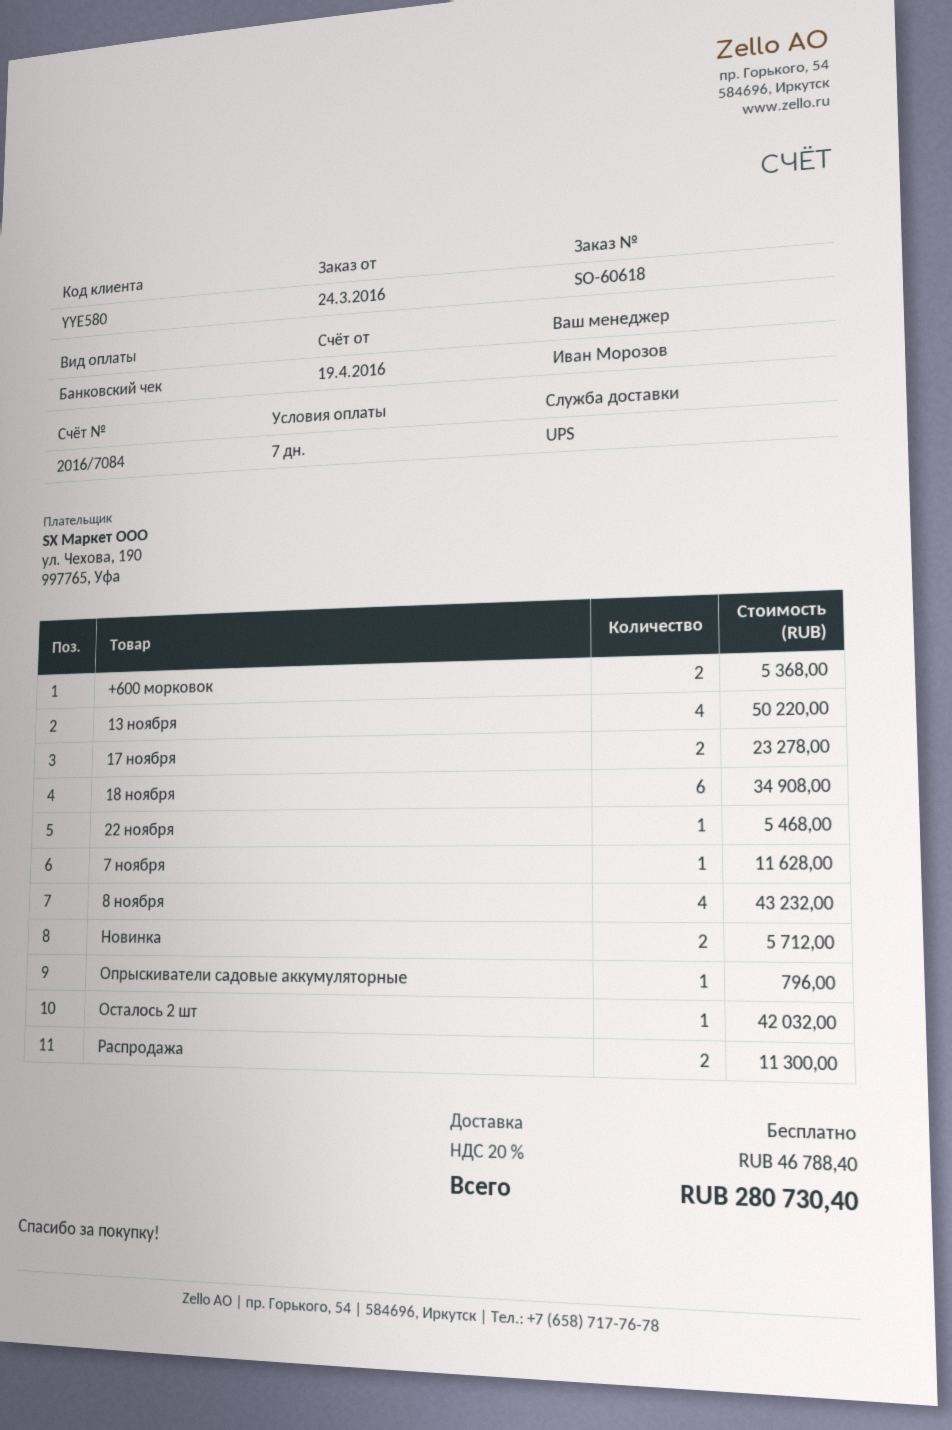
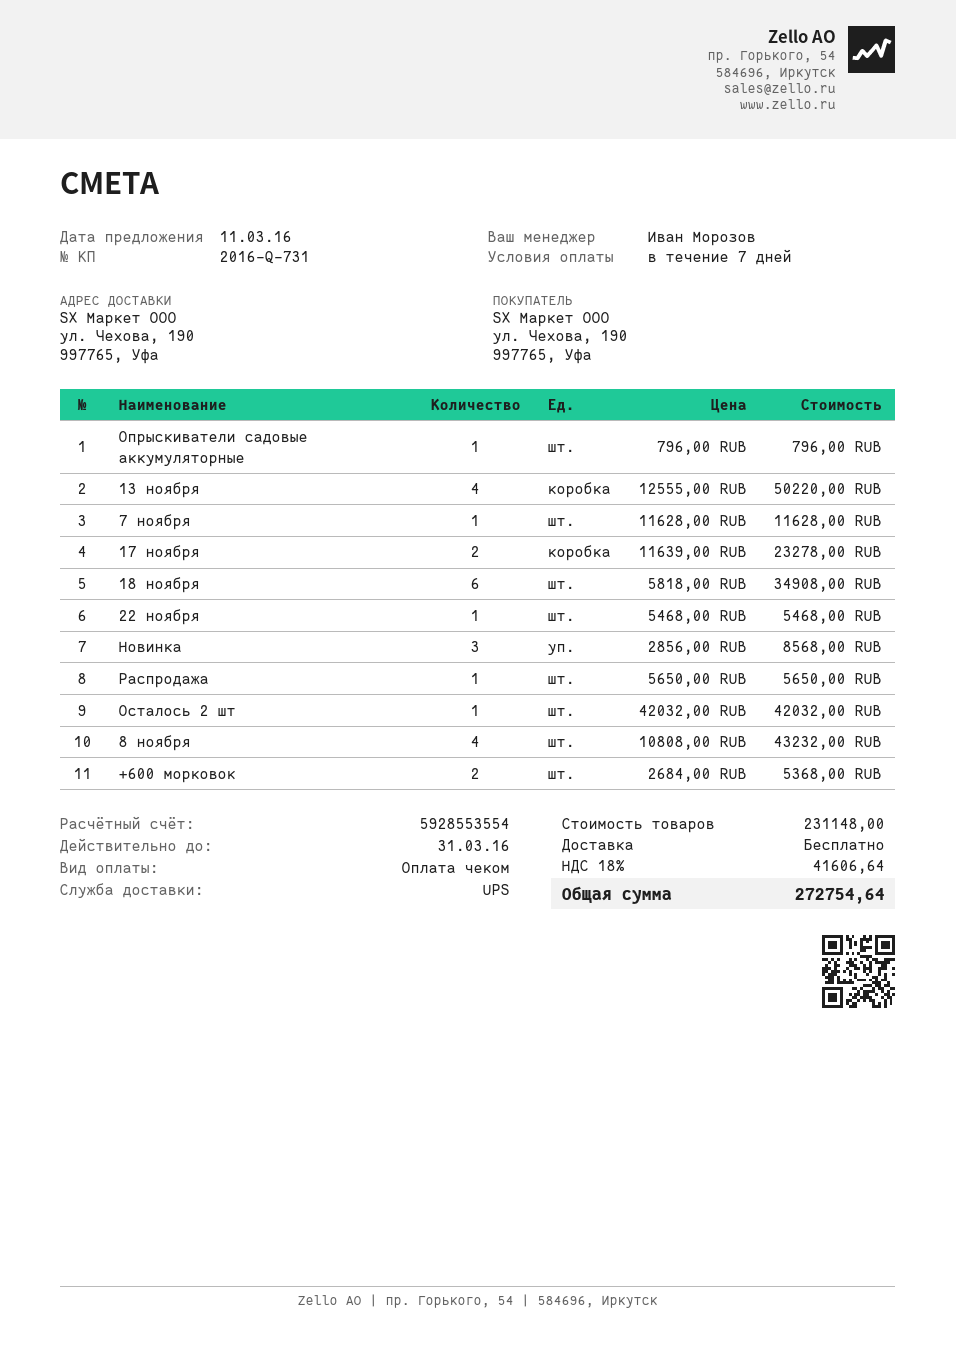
Новинка: 2 for 5712.00 -> 3 for 8568.00
Распродажа: 2 for 11300.00 -> 1 for 5650.00
tax: 20% = 46788.40 -> 18% = 41606.64
total: 280730.40 -> 272754.64

